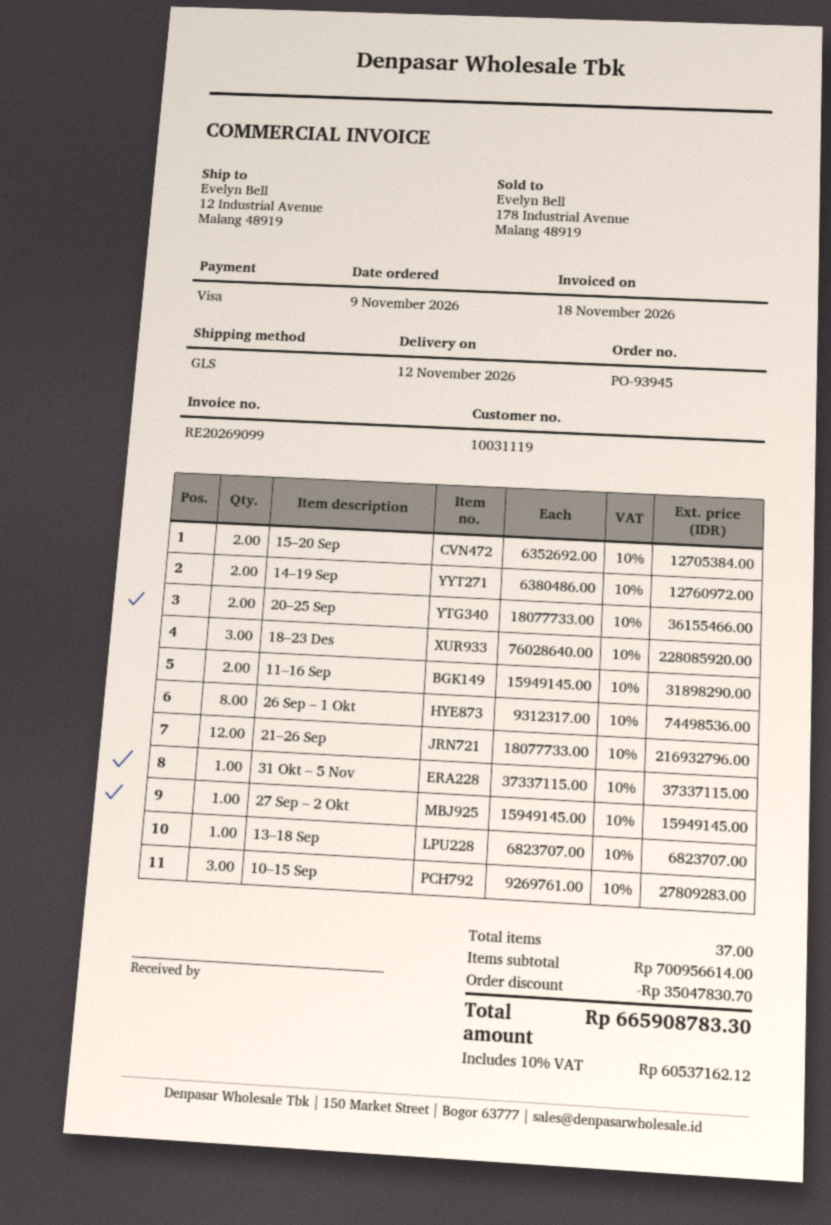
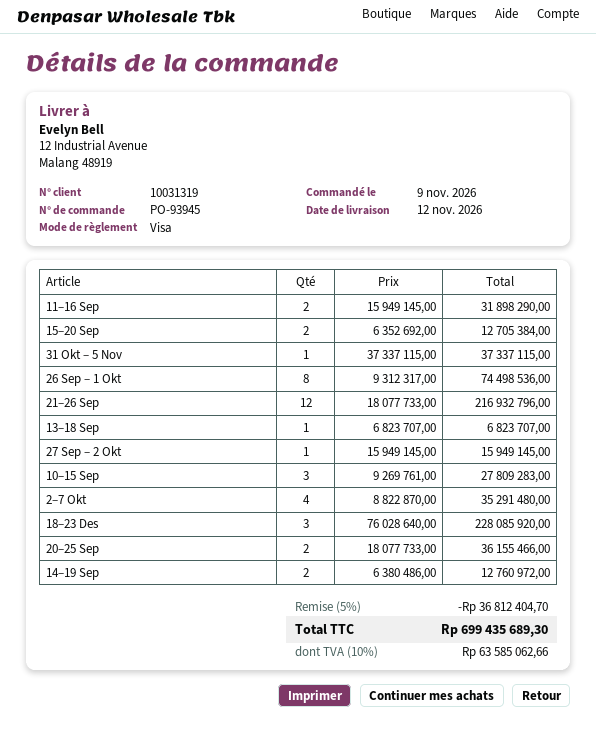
customer number: 10031119 -> 10031319
2–7 Okt: none -> 4 x 8822870.00 = 35291480.00
discount: 35047830.70 -> 36812404.70
tax: 10% = 60537162.12 -> 10% = 63585062.66
total: 665908783.30 -> 699435689.30

